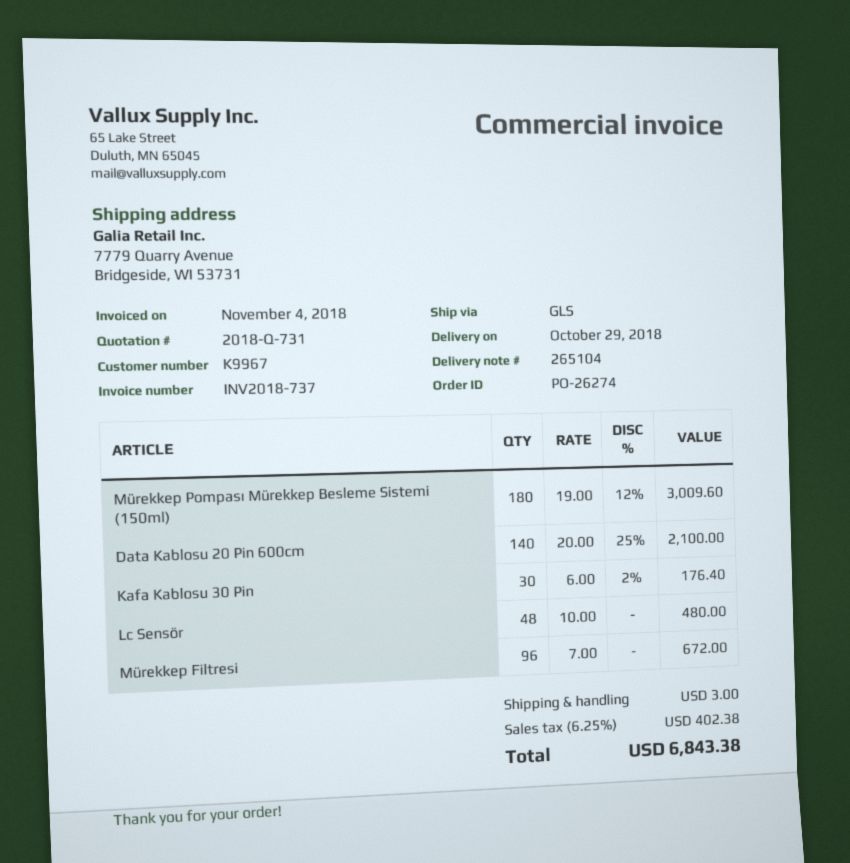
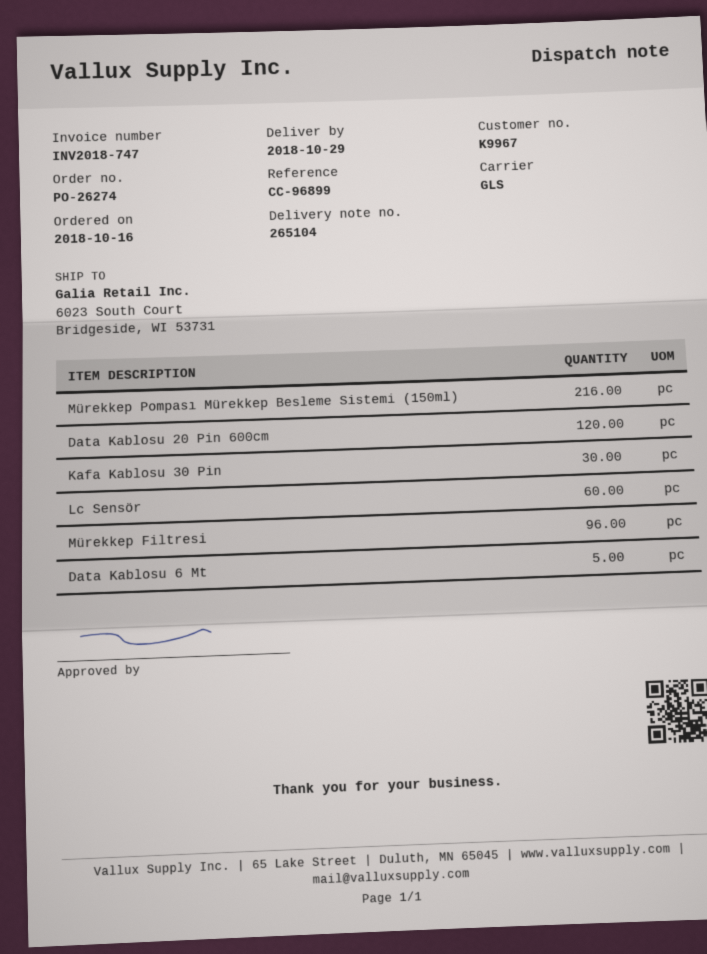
invoice number: INV2018-737 -> INV2018-747
ship to: 7779 Quarry Avenue, Bridgeside, WI 53731 -> 6023 South Court, Bridgeside, WI 53731
Mürekkep Pompası Mürekkep Besleme Sistemi (150ml): 180 -> 216
Data Kablosu 20 Pin 600cm: 140 -> 120
Lc Sensör: 48 -> 60
Data Kablosu 6 Mt: none -> 5

